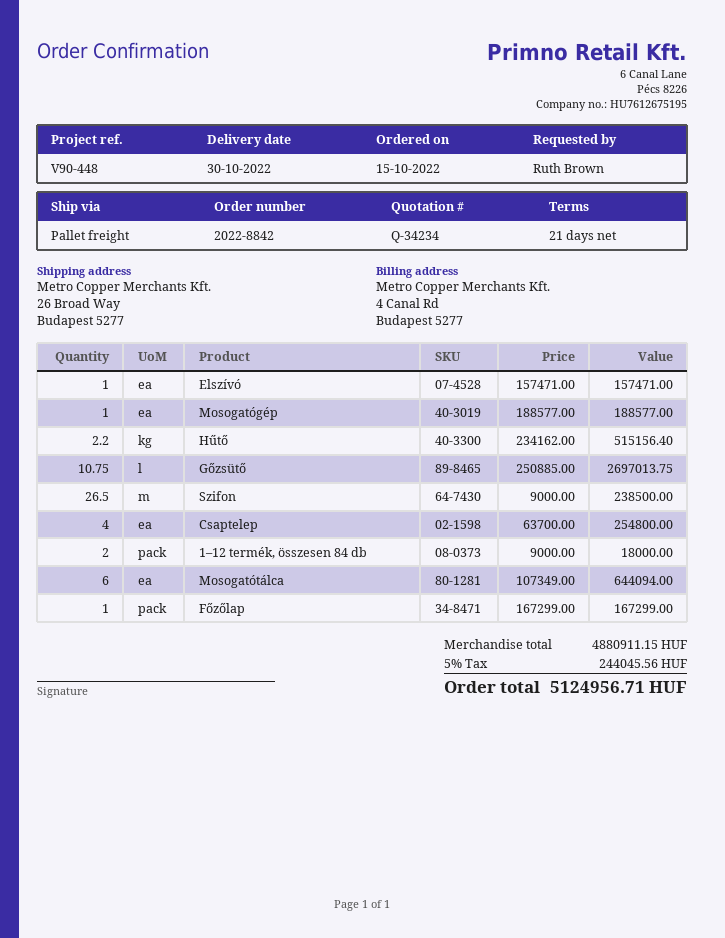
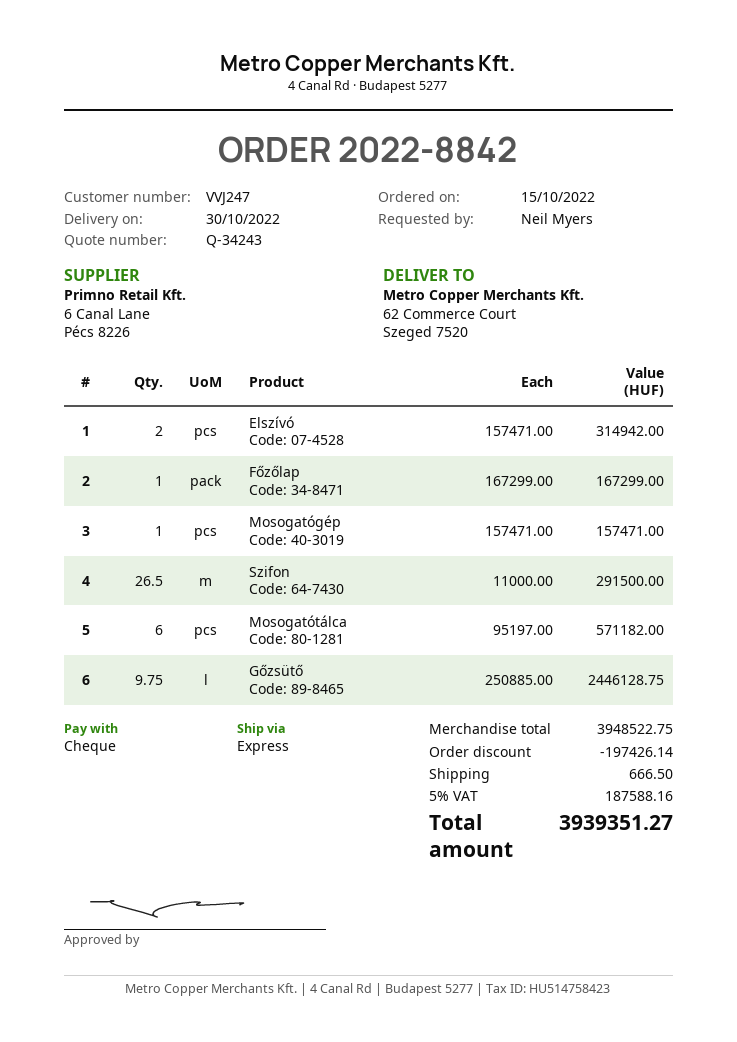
quote number: Q-34234 -> Q-34243
ordered by: Ruth Brown -> Neil Myers
shipping method: pallet freight -> express
ship to: 26 Broad Way, Budapest 5277 -> 62 Commerce Court, Szeged 7520
Elszívó: 1 x 157471.00 = 157471.00 -> 2 x 157471.00 = 314942.00
Mosogatógép: 1 x 188577.00 = 188577.00 -> 1 x 157471.00 = 157471.00
Hűtő: 2.2 x 234162.00 = 515156.40 -> none
Gőzsütő: 10.75 x 250885.00 = 2697013.75 -> 9.75 x 250885.00 = 2446128.75
Szifon: 26.5 x 9000.00 = 238500.00 -> 26.5 x 11000.00 = 291500.00
Csaptelep: 4 x 63700.00 = 254800.00 -> none
1–12 termék, összesen 84 db: 2 x 9000.00 = 18000.00 -> none
Mosogatótálca: 6 x 107349.00 = 644094.00 -> 6 x 95197.00 = 571182.00
subtotal: 4880911.15 -> 3948522.75
discount: none -> 197426.14
shipping: none -> 666.50
tax: 5% = 244045.56 -> 5% = 187588.16
total: 5124956.71 -> 3939351.27

